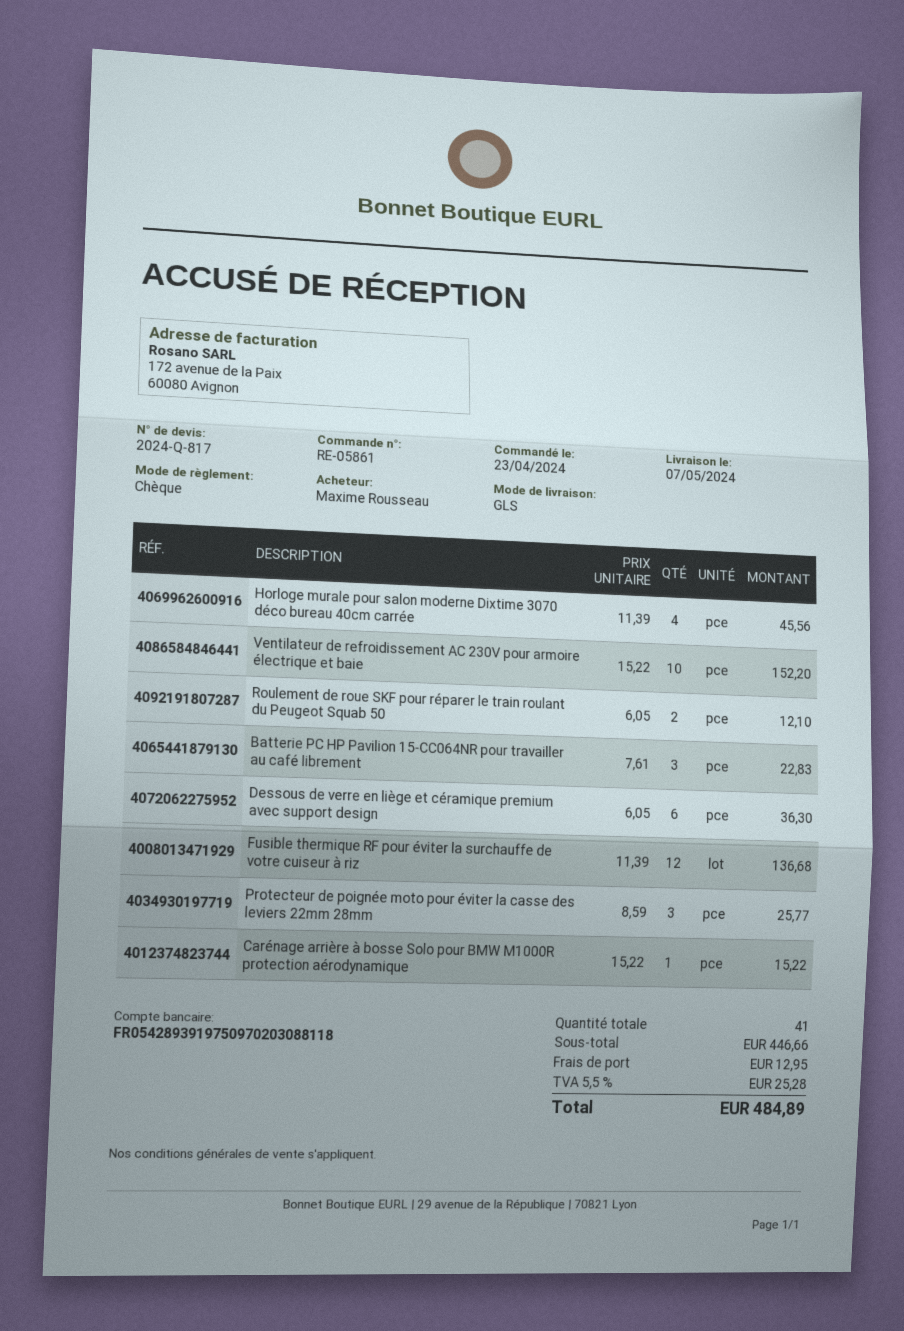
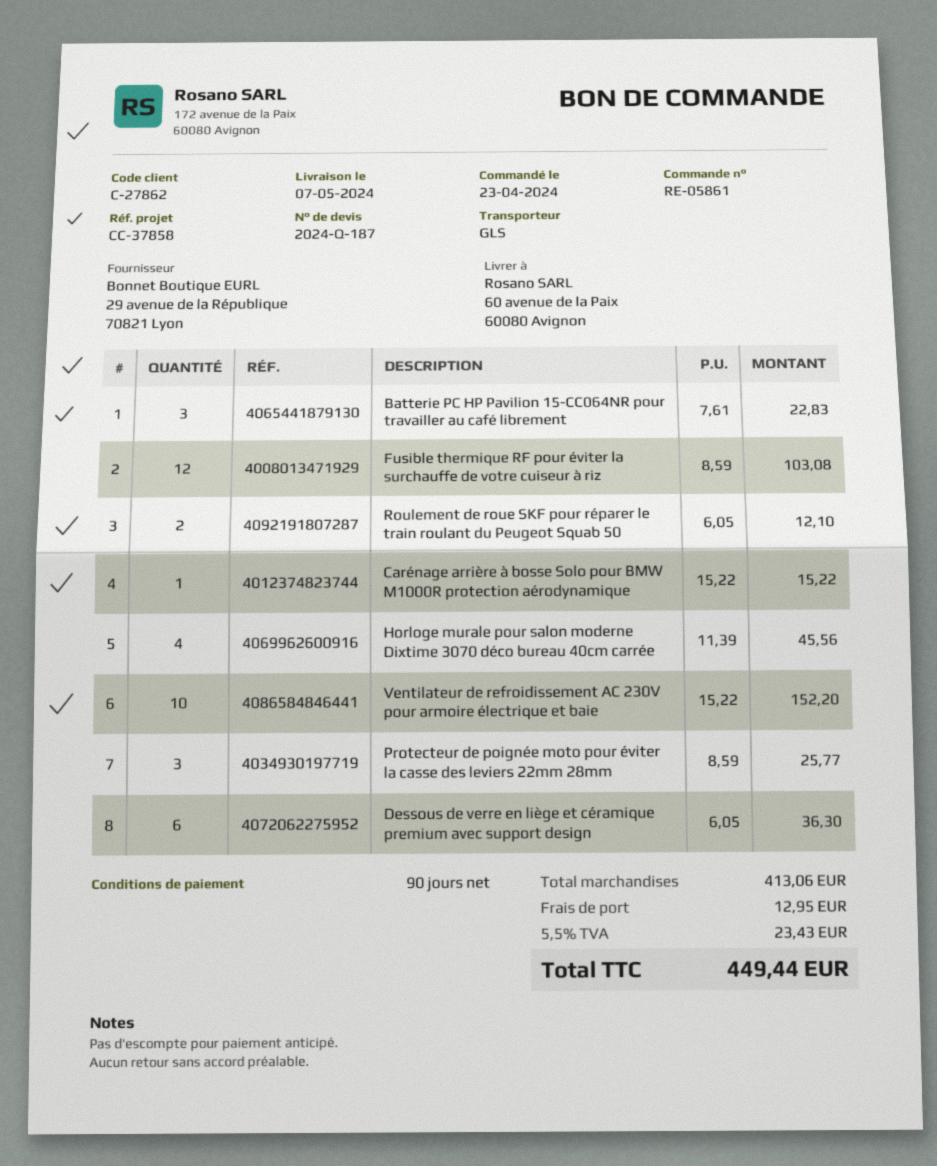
quote number: 2024-Q-817 -> 2024-Q-187
Fusible thermique RF pour éviter la surchauffe de votre cuiseur à riz: 12 x 11.39 = 136.68 -> 12 x 8.59 = 103.08
subtotal: 446.66 -> 413.06
tax: 5.5% = 25.28 -> 5.5% = 23.43
total: 484.89 -> 449.44

